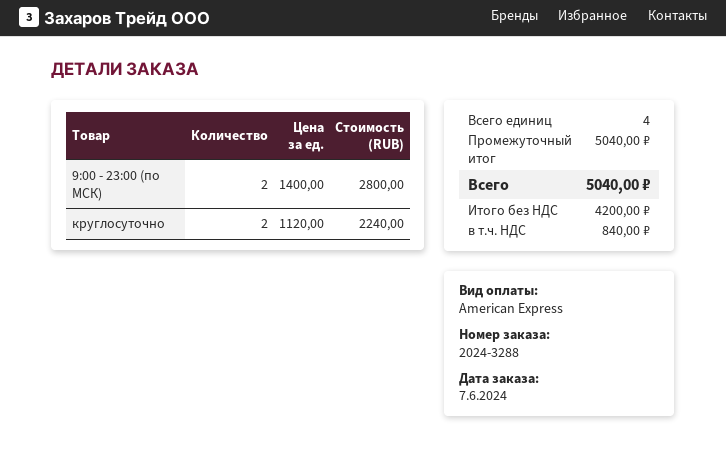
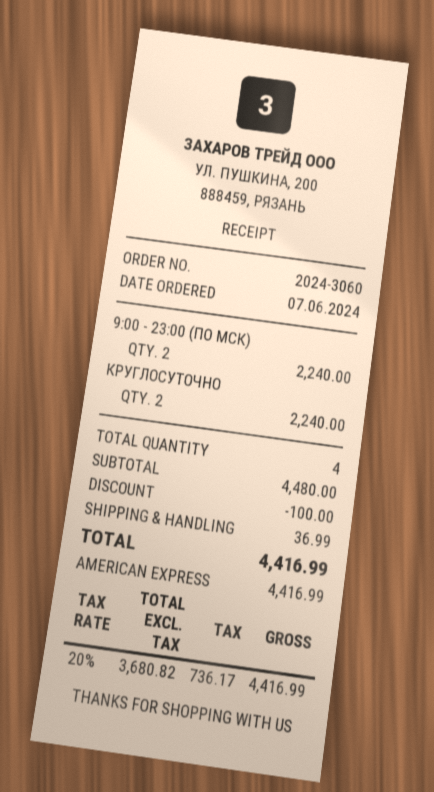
order number: 2024-3288 -> 2024-3060
9:00 - 23:00 (по МСК): 2 for 2800.00 -> 2 for 2240.00
subtotal: 5040.00 -> 4480.00
discount: none -> 100.00
shipping: none -> 36.99
net: 4200.00 -> 3680.82
tax: 840.00 -> 736.17
total: 5040.00 -> 4416.99

